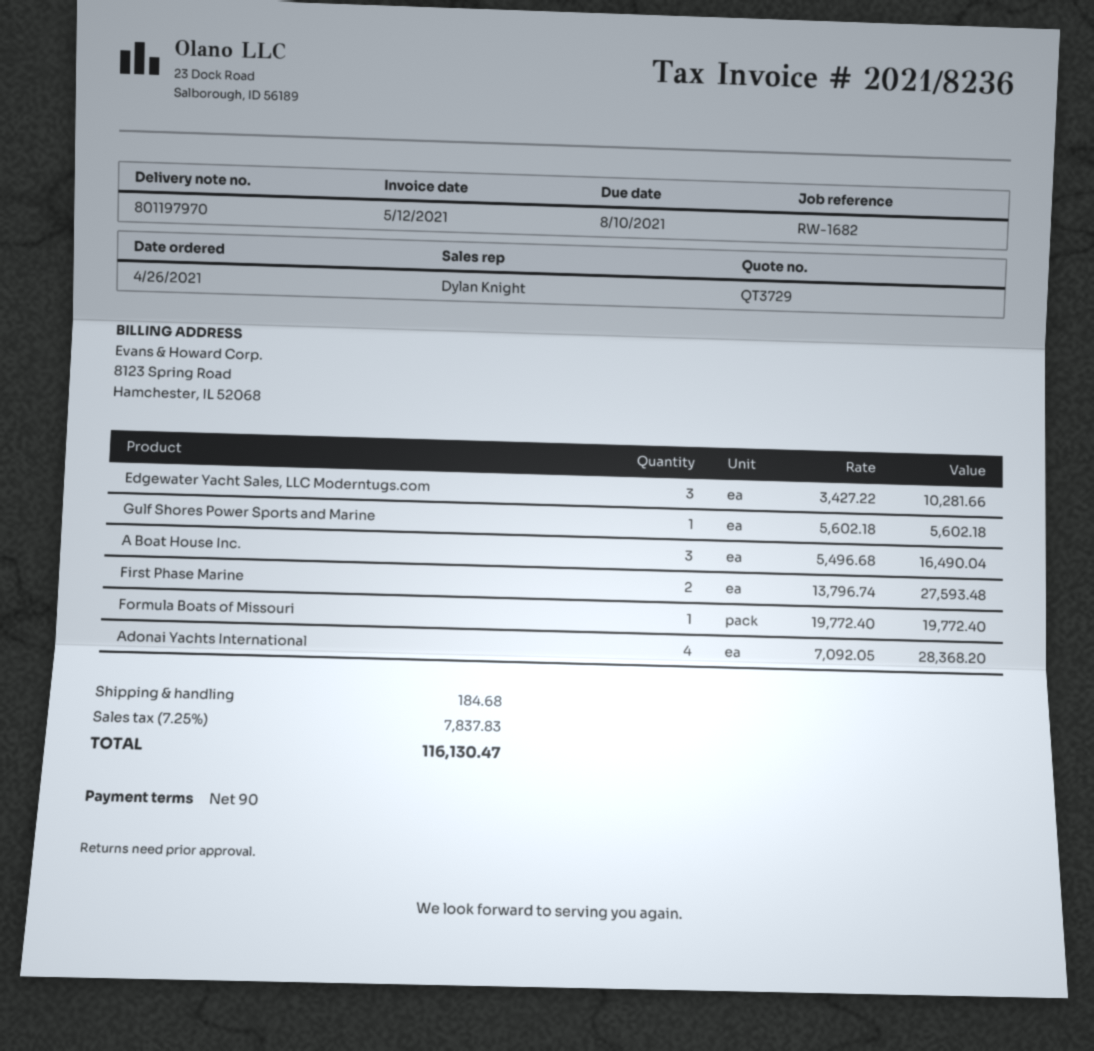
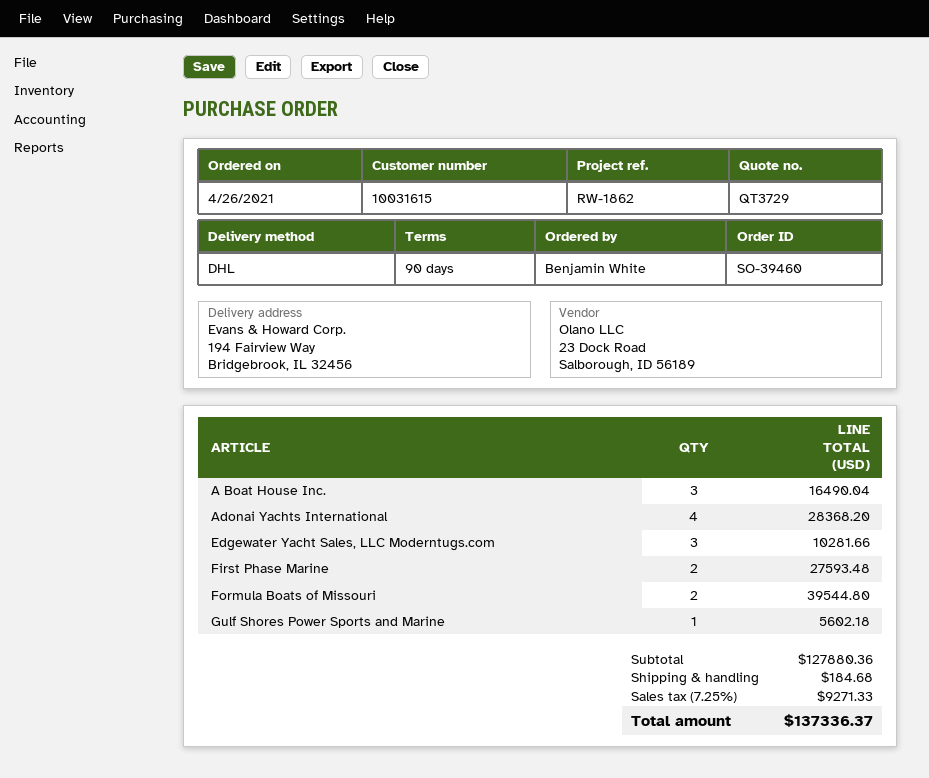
reference: RW-1682 -> RW-1862
Formula Boats of Missouri: 1 for 19772.40 -> 2 for 39544.80
tax: 7.25% = 7837.83 -> 7.25% = 9271.33
total: 116130.47 -> 137336.37

